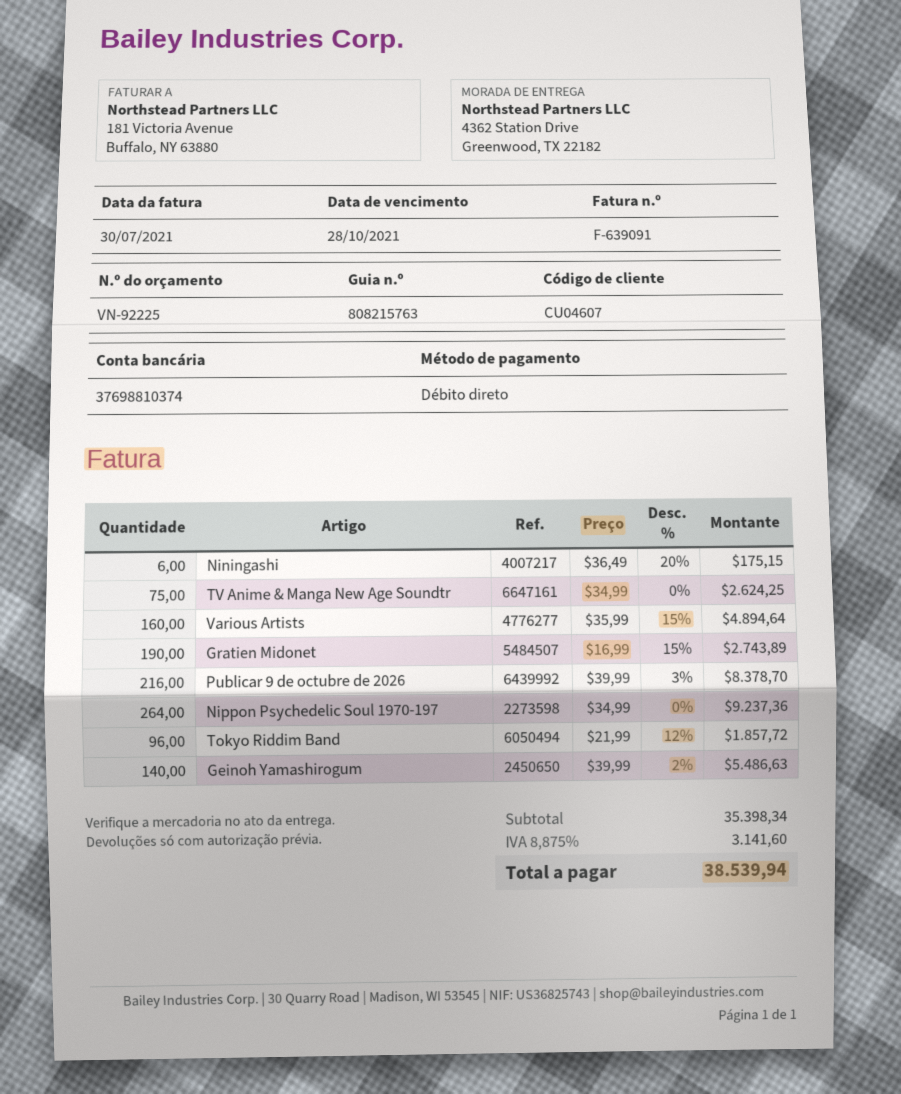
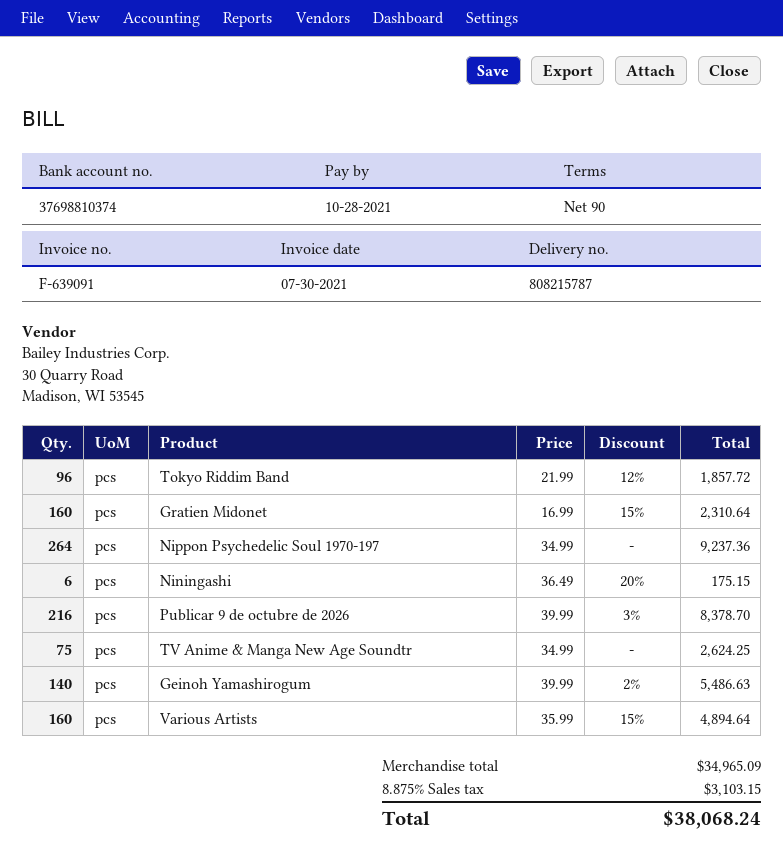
delivery note number: 808215763 -> 808215787
Gratien Midonet: 190 x 16.99 - 15% = 2743.89 -> 160 x 16.99 - 15% = 2310.64
subtotal: 35398.34 -> 34965.09
tax: 8.875% = 3141.60 -> 8.875% = 3103.15
total: 38539.94 -> 38068.24

